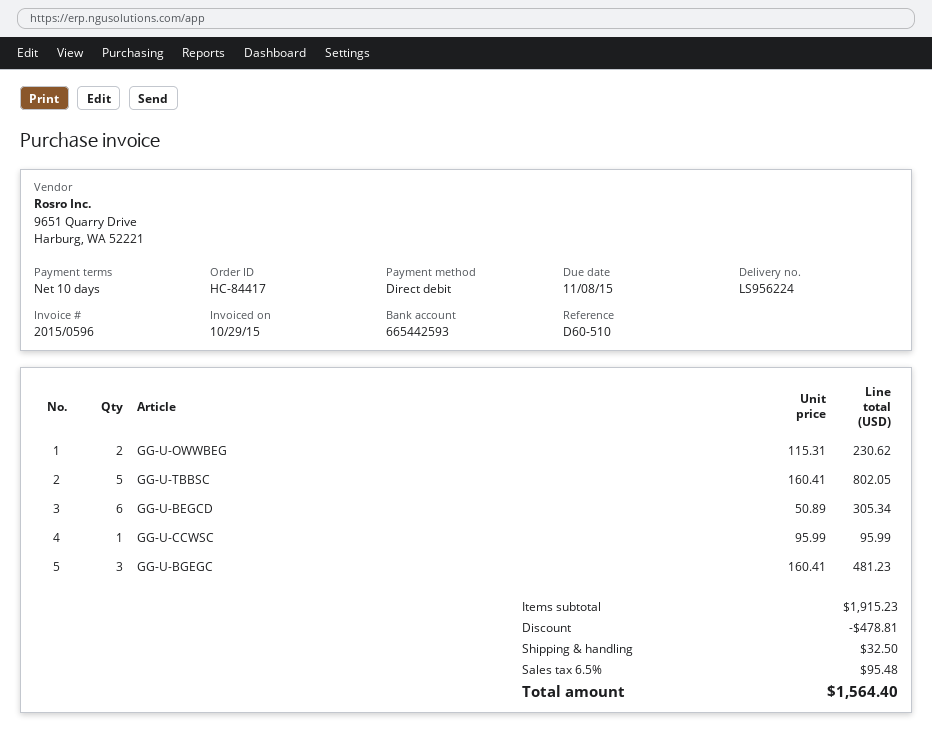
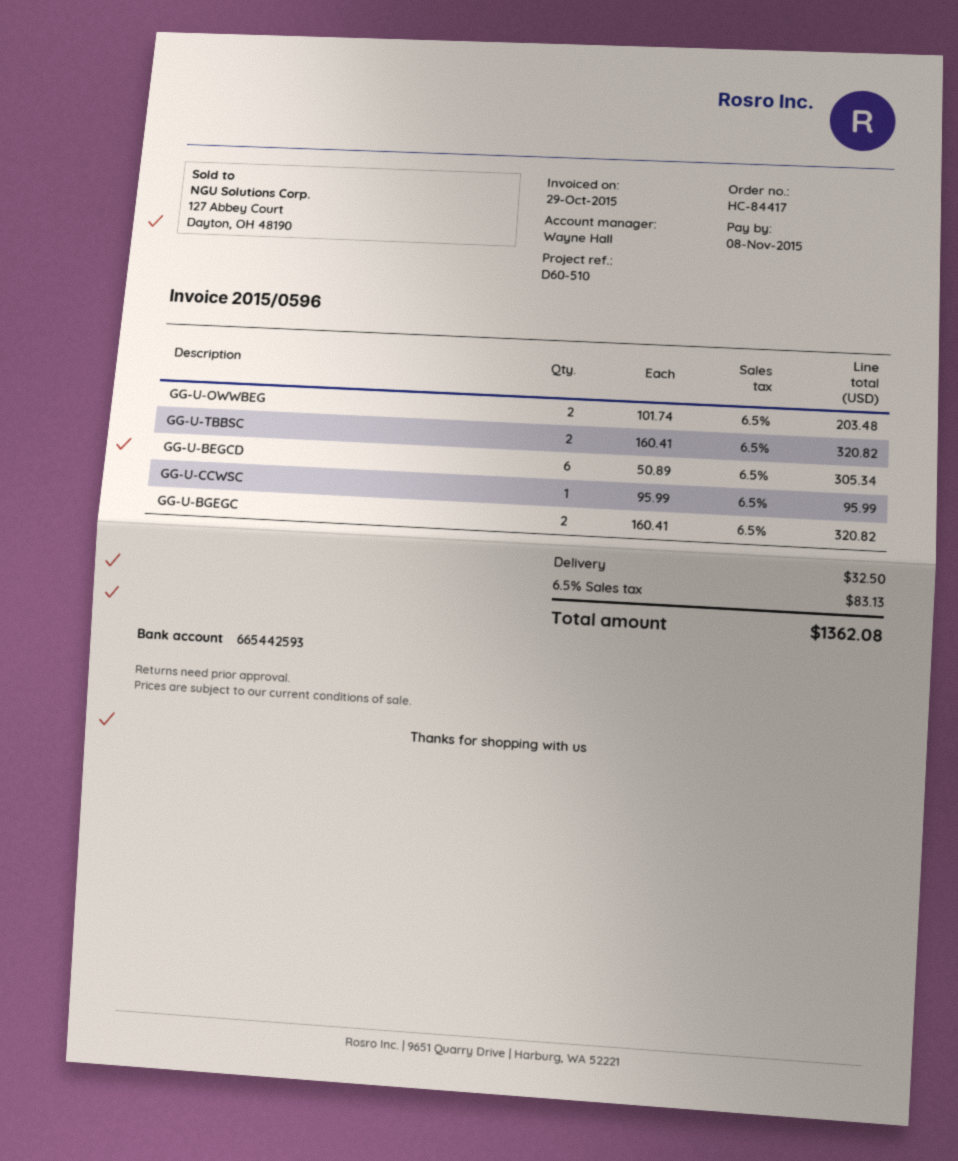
GG-U-OWWBEG: 2 x 115.31 = 230.62 -> 2 x 101.74 = 203.48
GG-U-TBBSC: 5 x 160.41 = 802.05 -> 2 x 160.41 = 320.82
GG-U-BGEGC: 3 x 160.41 = 481.23 -> 2 x 160.41 = 320.82
discount: 478.81 -> none
tax: 6.5% = 95.48 -> 6.5% = 83.13
total: 1564.40 -> 1362.08

